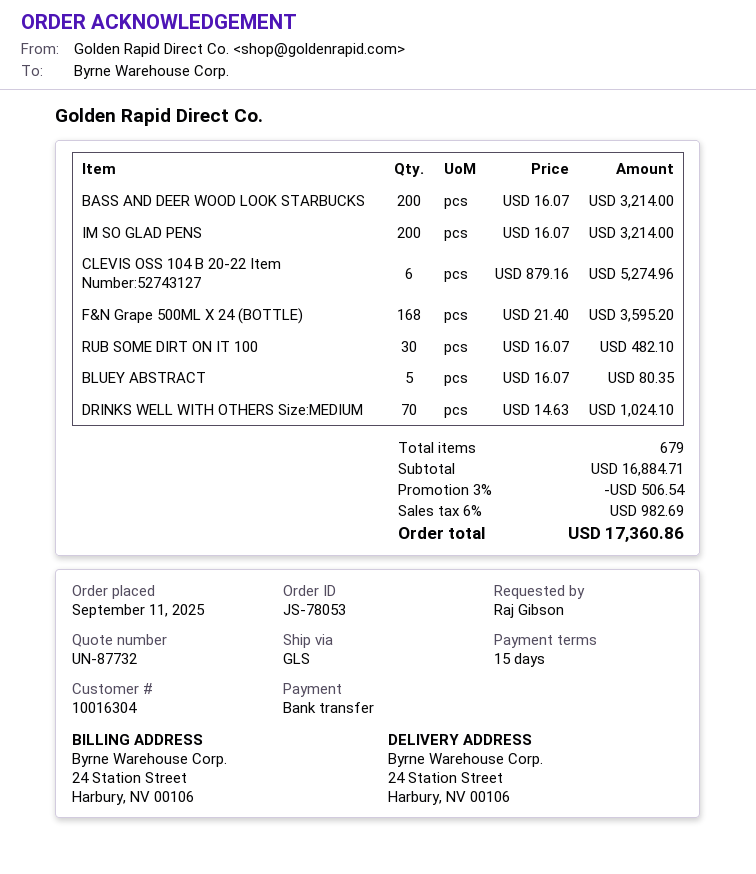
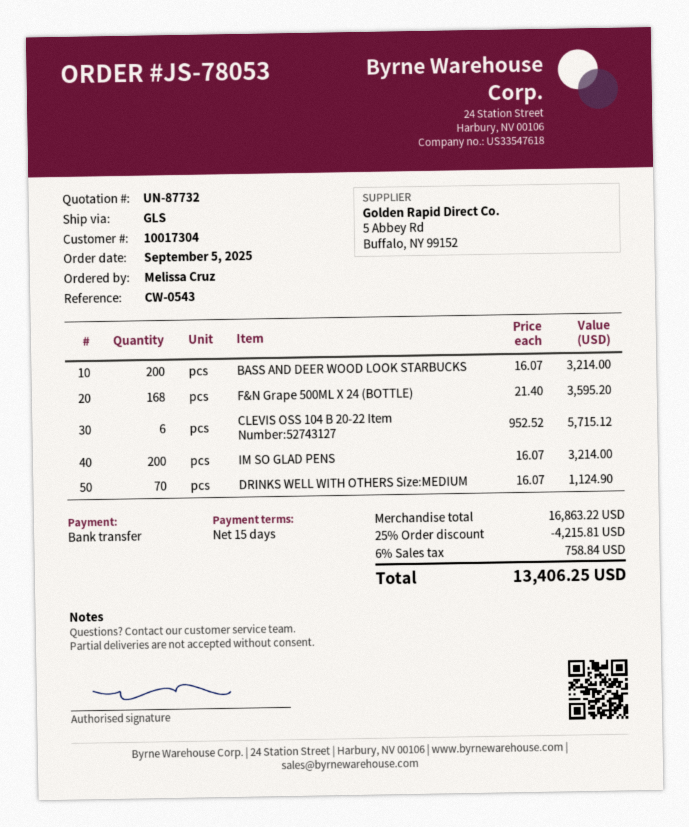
order date: 2025-09-11 -> 2025-09-05
customer number: 10016304 -> 10017304
ordered by: Raj Gibson -> Melissa Cruz
CLEVIS OSS 104 B 20-22 Item Number:52743127: 6 x 879.16 = 5274.96 -> 6 x 952.52 = 5715.12
RUB SOME DIRT ON IT 100: 30 x 16.07 = 482.10 -> none
BLUEY ABSTRACT: 5 x 16.07 = 80.35 -> none
DRINKS WELL WITH OTHERS Size:MEDIUM: 70 x 14.63 = 1024.10 -> 70 x 16.07 = 1124.90
subtotal: 16884.71 -> 16863.22
discount: 3% = 506.54 -> 25% = 4215.81
tax: 6% = 982.69 -> 6% = 758.84
total: 17360.86 -> 13406.25

